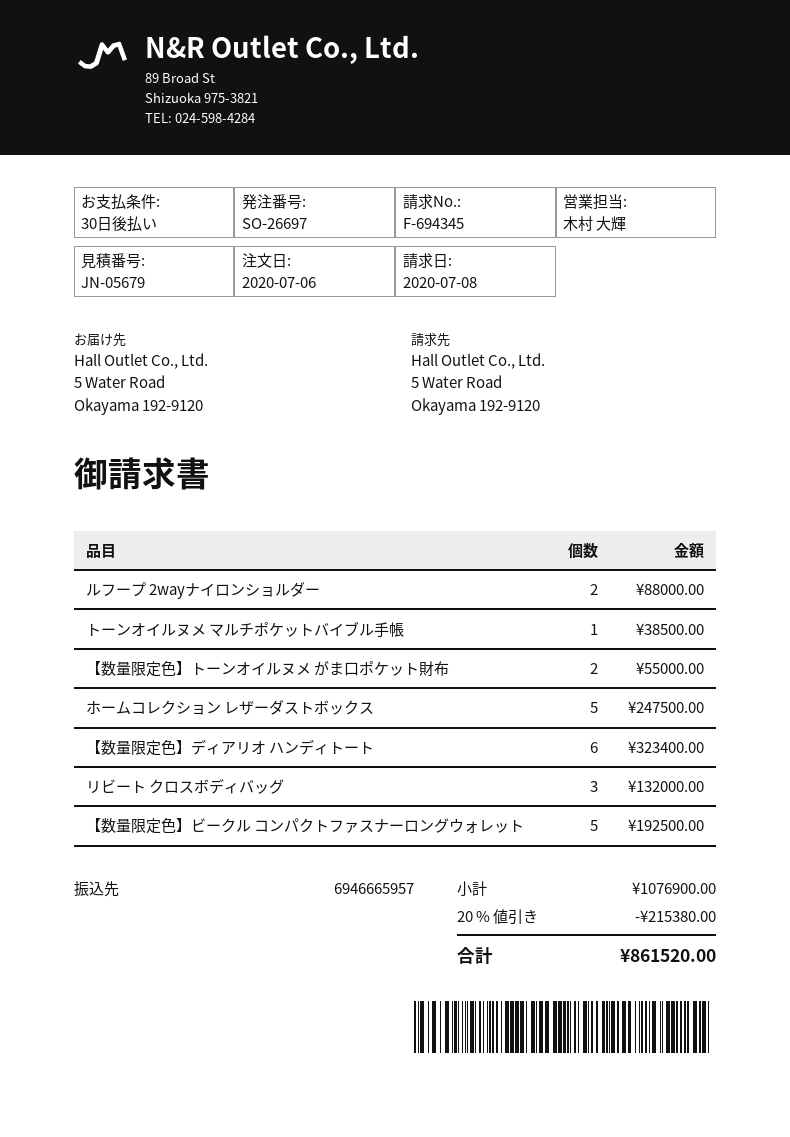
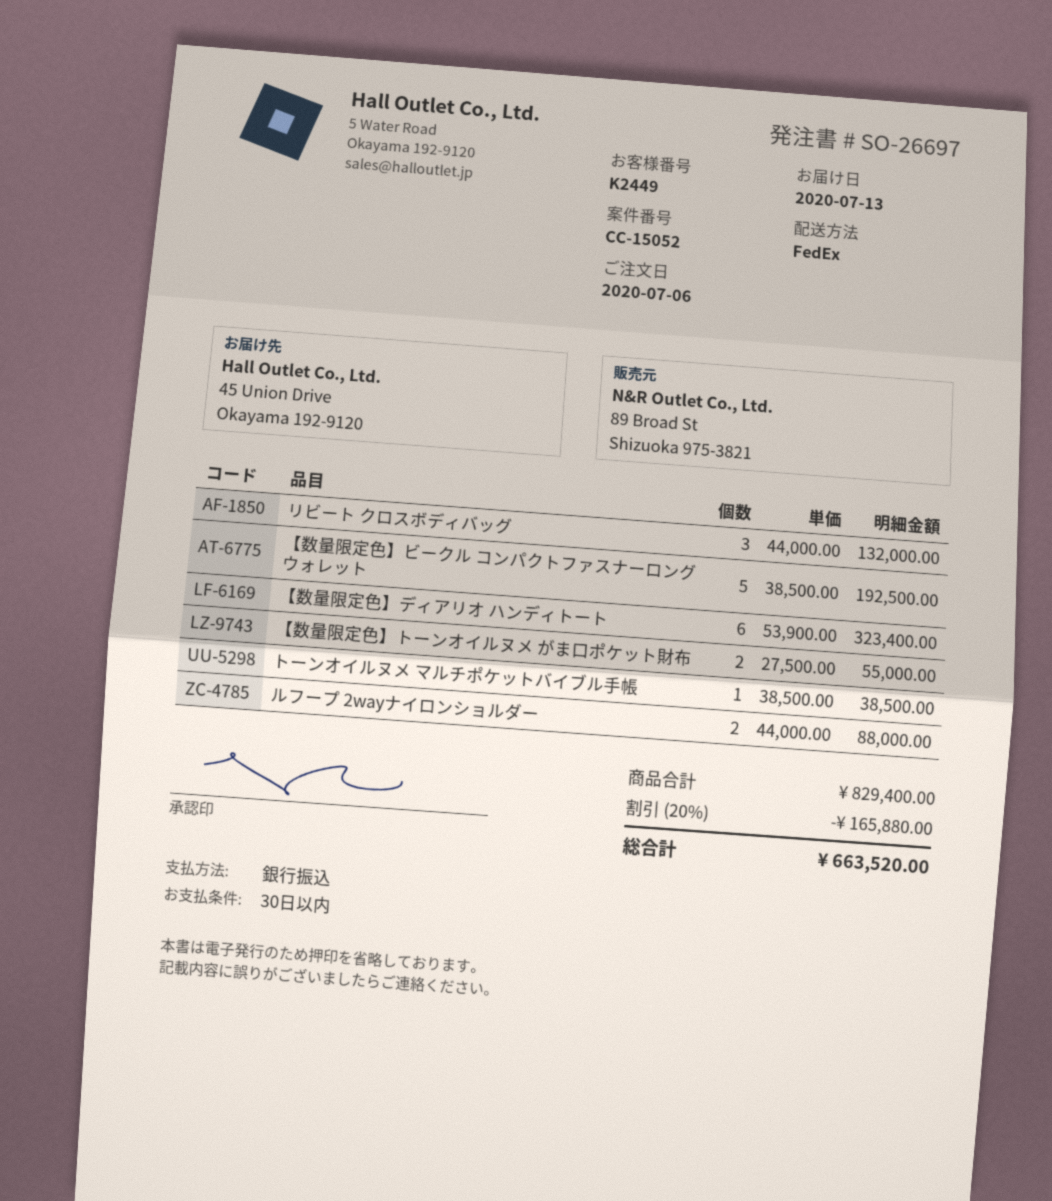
ship to: 5 Water Road, Okayama 192-9120 -> 45 Union Drive, Okayama 192-9120
ホームコレクション レザーダストボックス: 5 for 247500.00 -> none
subtotal: 1076900.00 -> 829400.00
discount: 20% = 215380.00 -> 20% = 165880.00
total: 861520.00 -> 663520.00

